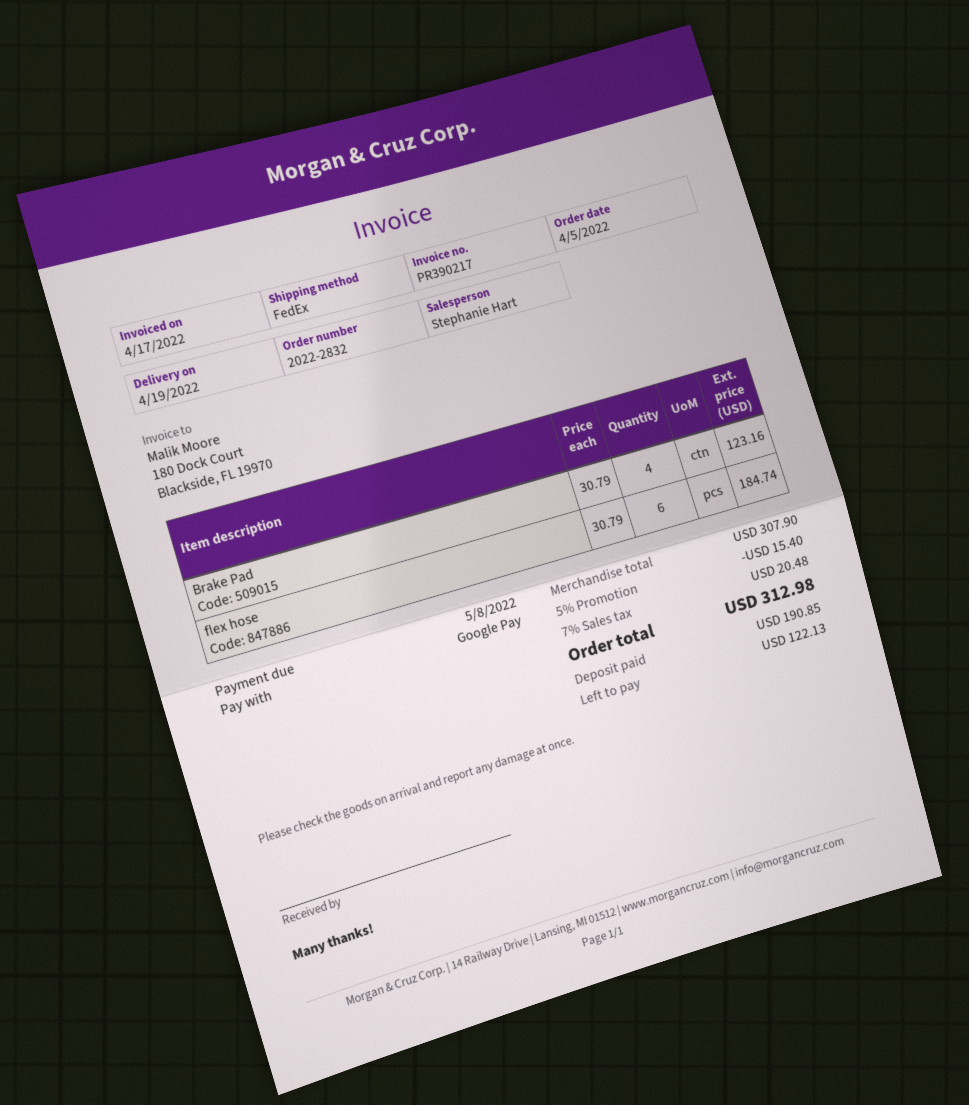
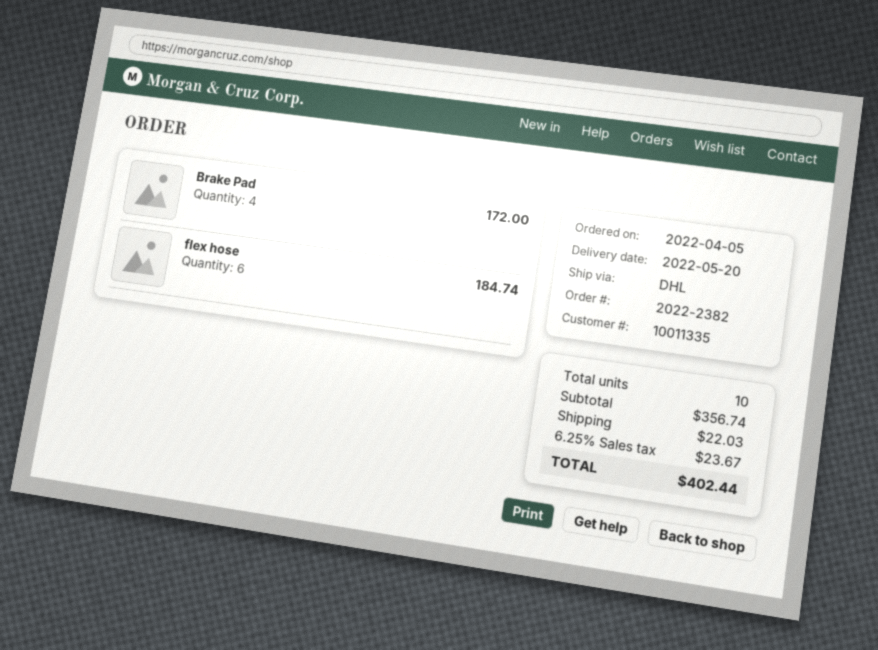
order number: 2022-2832 -> 2022-2382
delivery date: 2022-04-19 -> 2022-05-20
shipping method: FedEx -> DHL
Brake Pad: 4 for 123.16 -> 4 for 172.00
subtotal: 307.90 -> 356.74
discount: 5% = 15.40 -> none
shipping: none -> 22.03
tax: 7% = 20.48 -> 6.25% = 23.67
total: 312.98 -> 402.44

